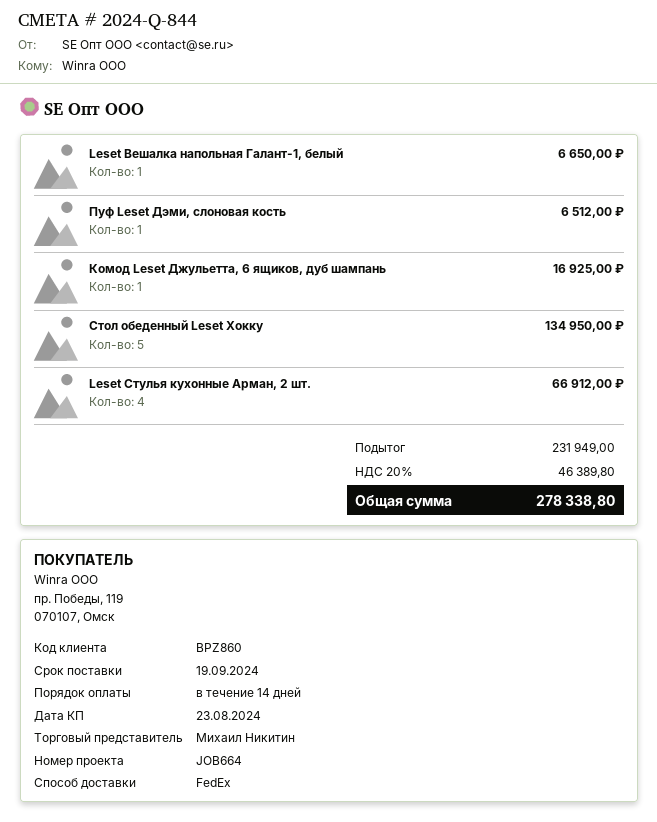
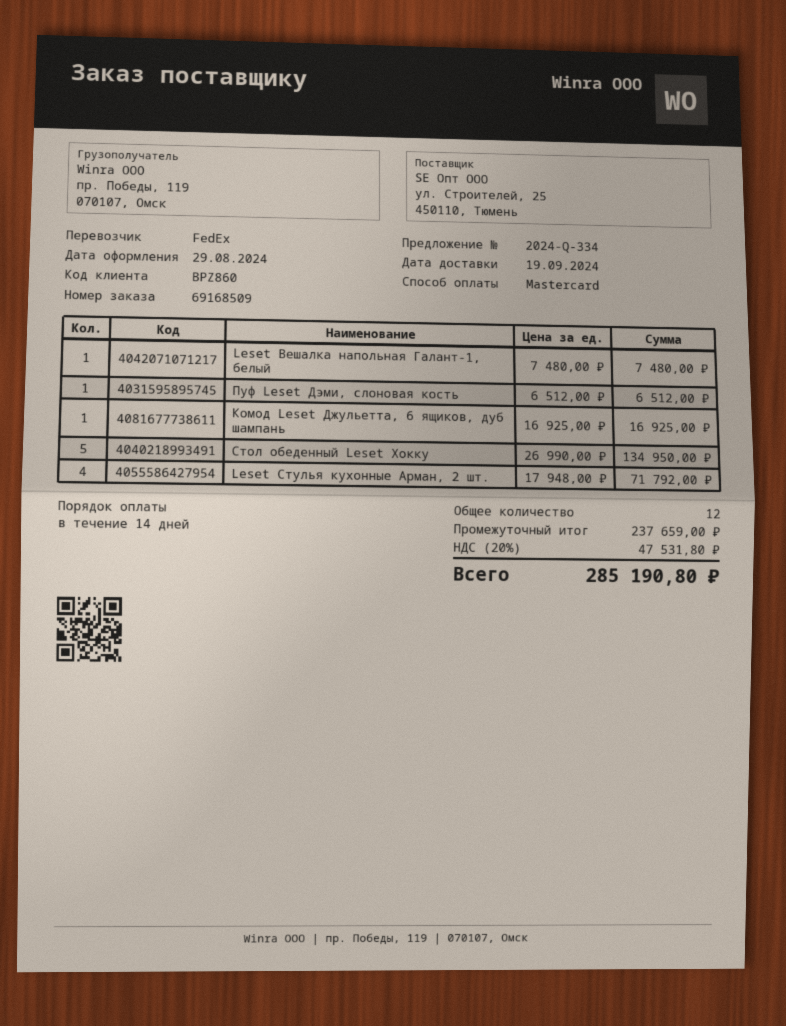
quote number: 2024-Q-844 -> 2024-Q-334
Leset Вешалка напольная Галант-1, белый: 1 for 6650.00 -> 1 for 7480.00
Leset Стулья кухонные Арман, 2 шт.: 4 for 66912.00 -> 4 for 71792.00
subtotal: 231949.00 -> 237659.00
tax: 20% = 46389.80 -> 20% = 47531.80
total: 278338.80 -> 285190.80

